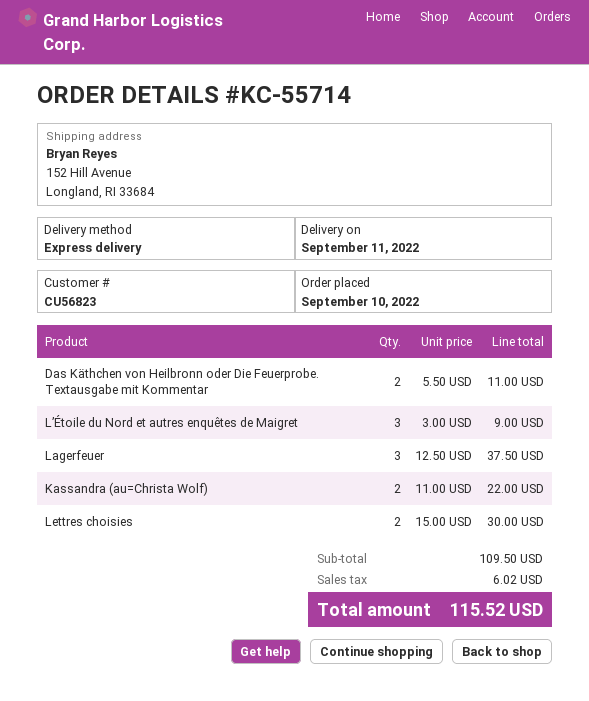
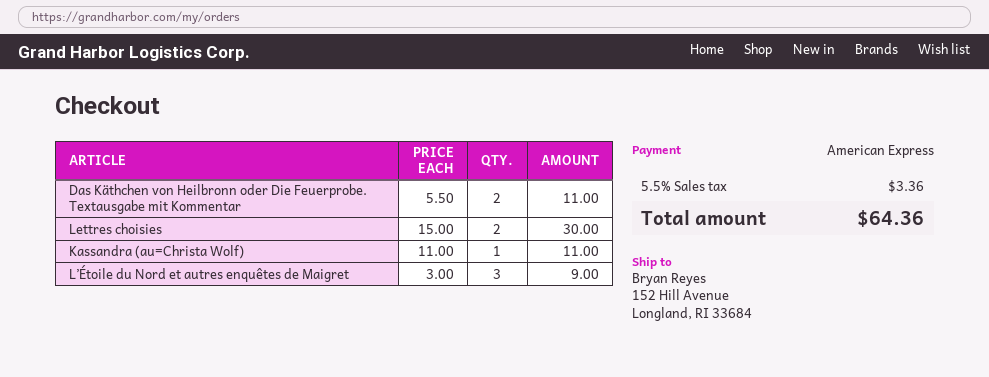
Lagerfeuer: 3 x 12.50 = 37.50 -> none
Kassandra (au=Christa Wolf): 2 x 11.00 = 22.00 -> 1 x 11.00 = 11.00
tax: 6.02 -> 3.36
total: 115.52 -> 64.36

